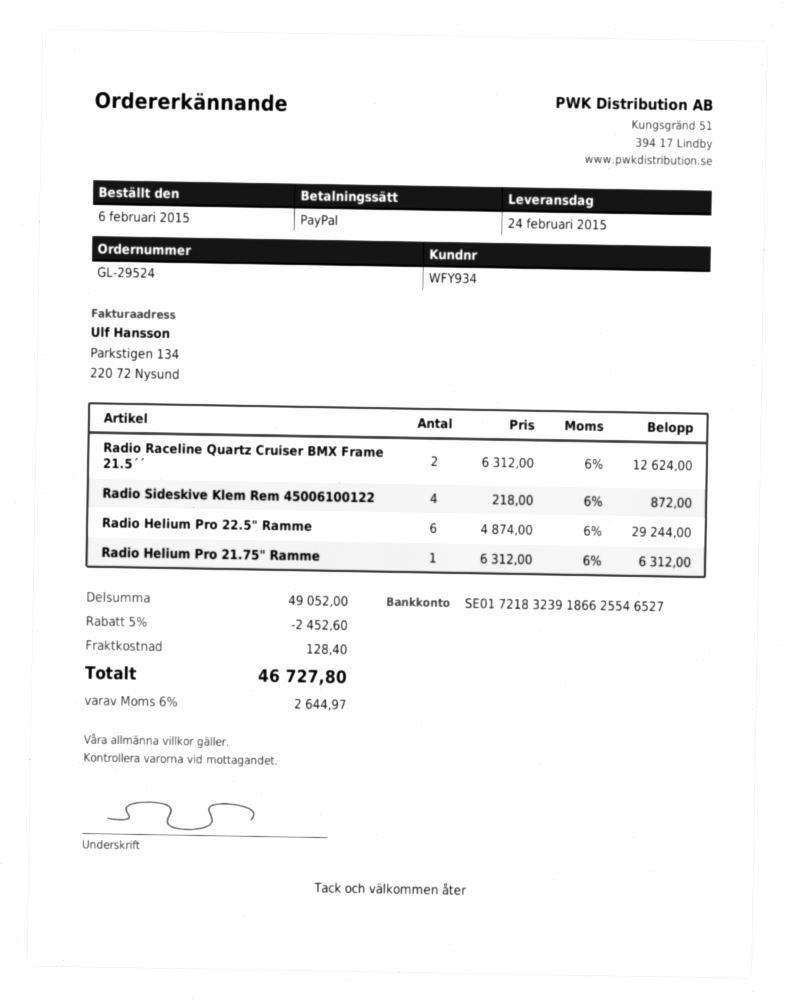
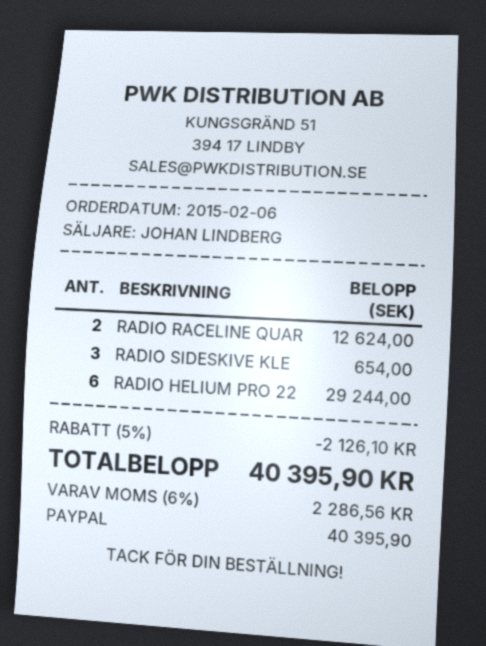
Radio Sideskive Klem Rem 45006100122: 4 for 872.00 -> 3 for 654.00
Radio Helium Pro 21.75" Ramme: 1 for 6312.00 -> none
discount: 5% = 2452.60 -> 5% = 2126.10
shipping: 128.40 -> none
tax: 6% = 2644.97 -> 6% = 2286.56
total: 46727.80 -> 40395.90

